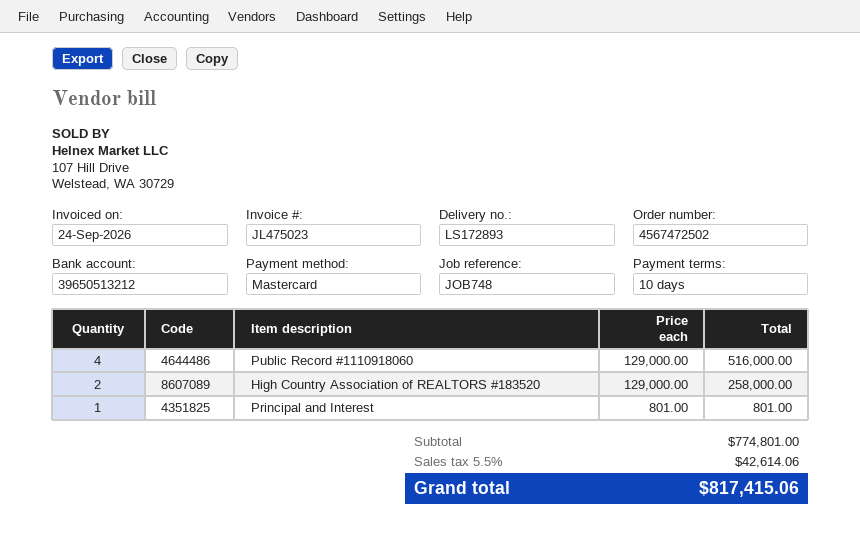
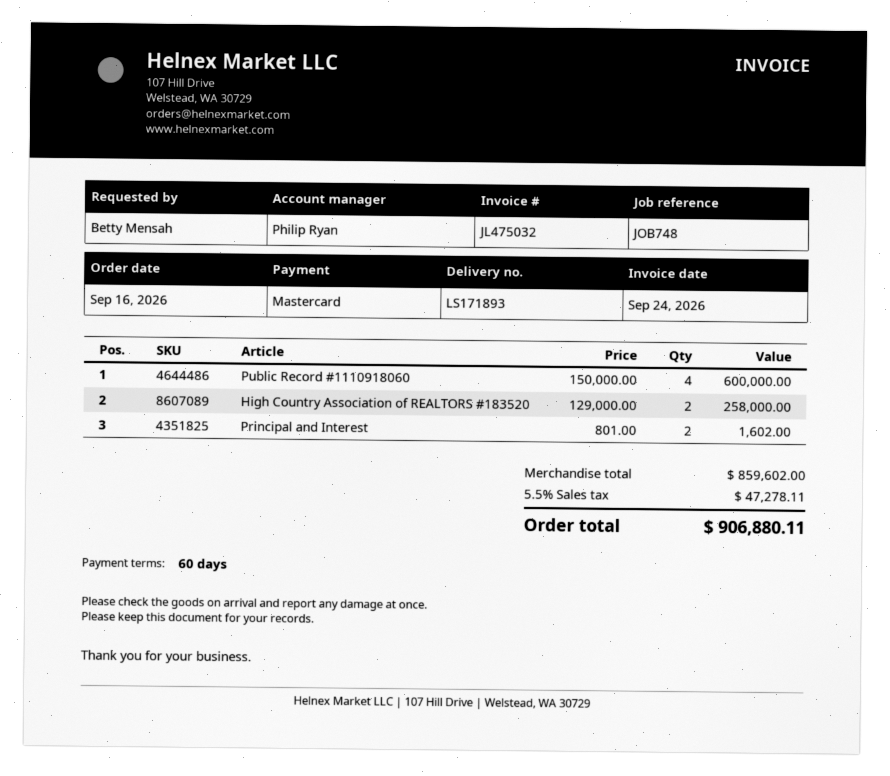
delivery note number: LS172893 -> LS171893
invoice number: JL475023 -> JL475032
payment terms: 10 days -> 60 days
Public Record #1110918060: 4 x 129000.00 = 516000.00 -> 4 x 150000.00 = 600000.00
Principal and Interest: 1 x 801.00 = 801.00 -> 2 x 801.00 = 1602.00
subtotal: 774801.00 -> 859602.00
tax: 5.5% = 42614.06 -> 5.5% = 47278.11
total: 817415.06 -> 906880.11

